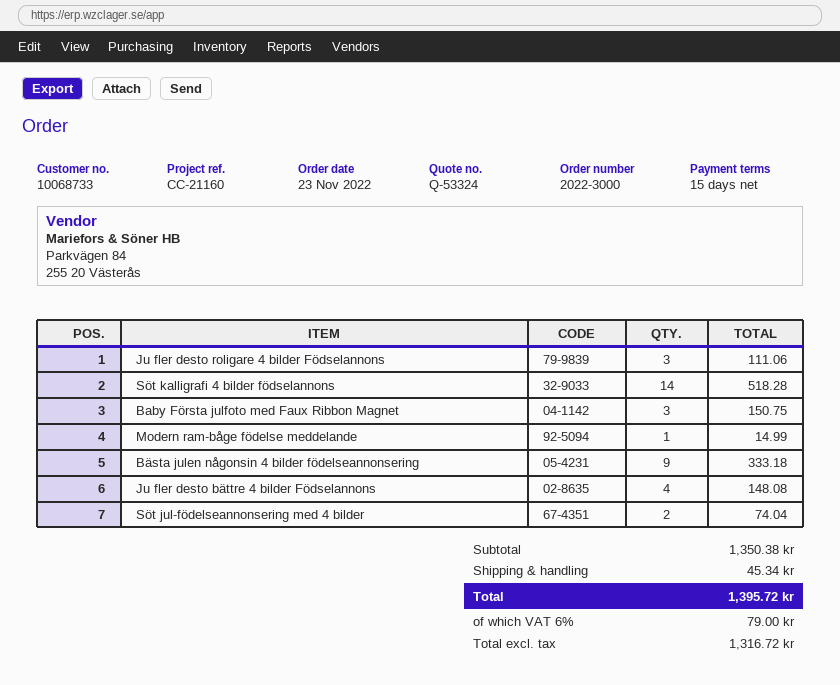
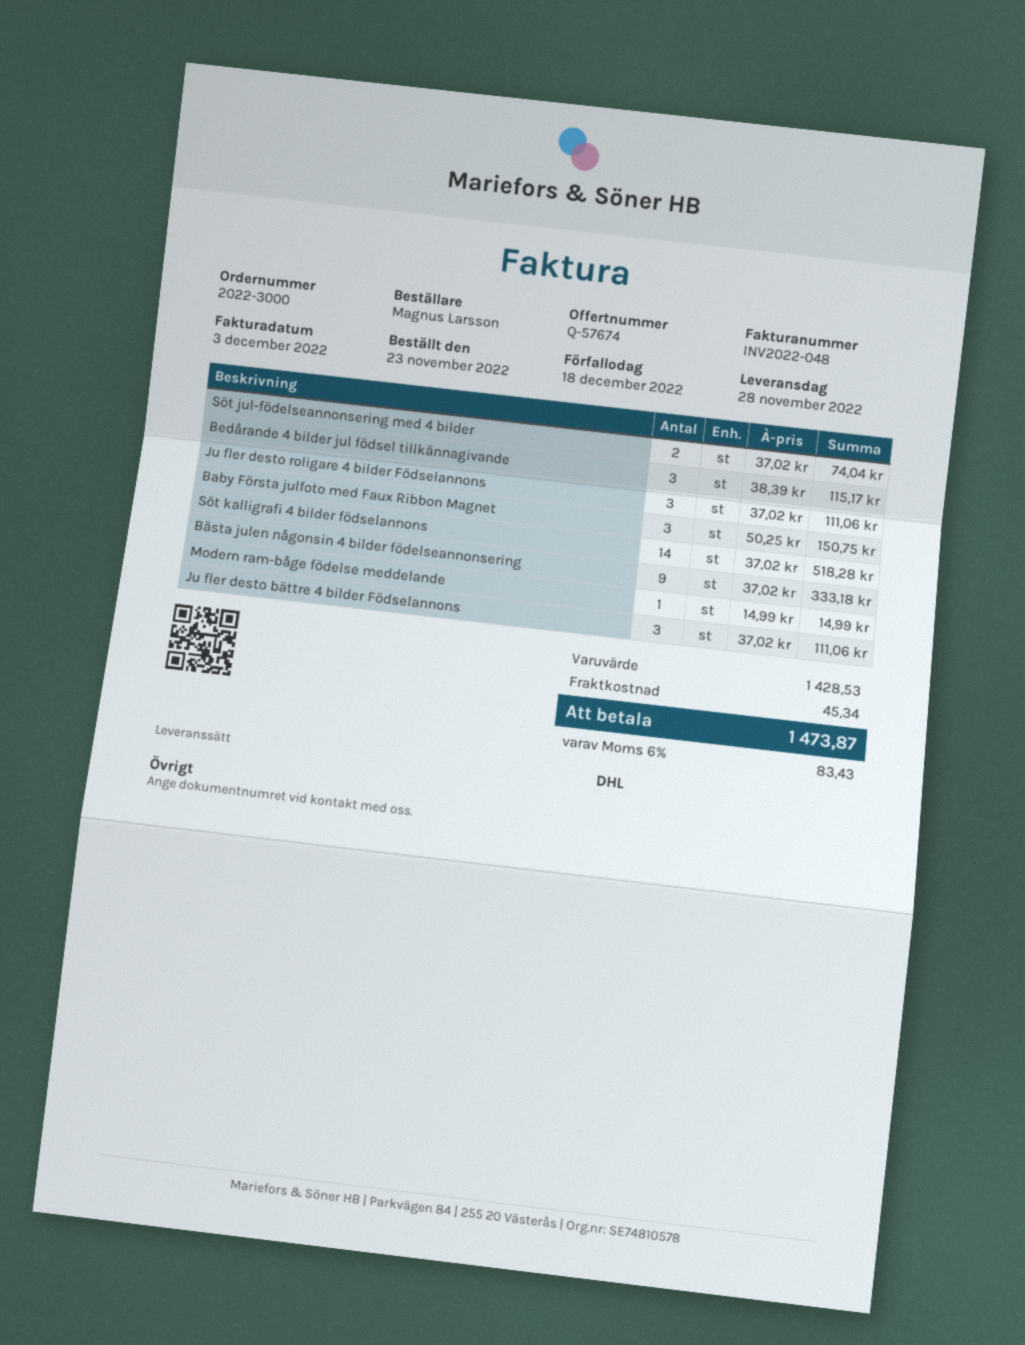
quote number: Q-53324 -> Q-57674
Ju fler desto bättre 4 bilder Födselannons: 4 for 148.08 -> 3 for 111.06
Bedårande 4 bilder jul födsel tillkännagivande: none -> 3 for 115.17
subtotal: 1350.38 -> 1428.53
tax: 6% = 79.00 -> 6% = 83.43
total: 1395.72 -> 1473.87

